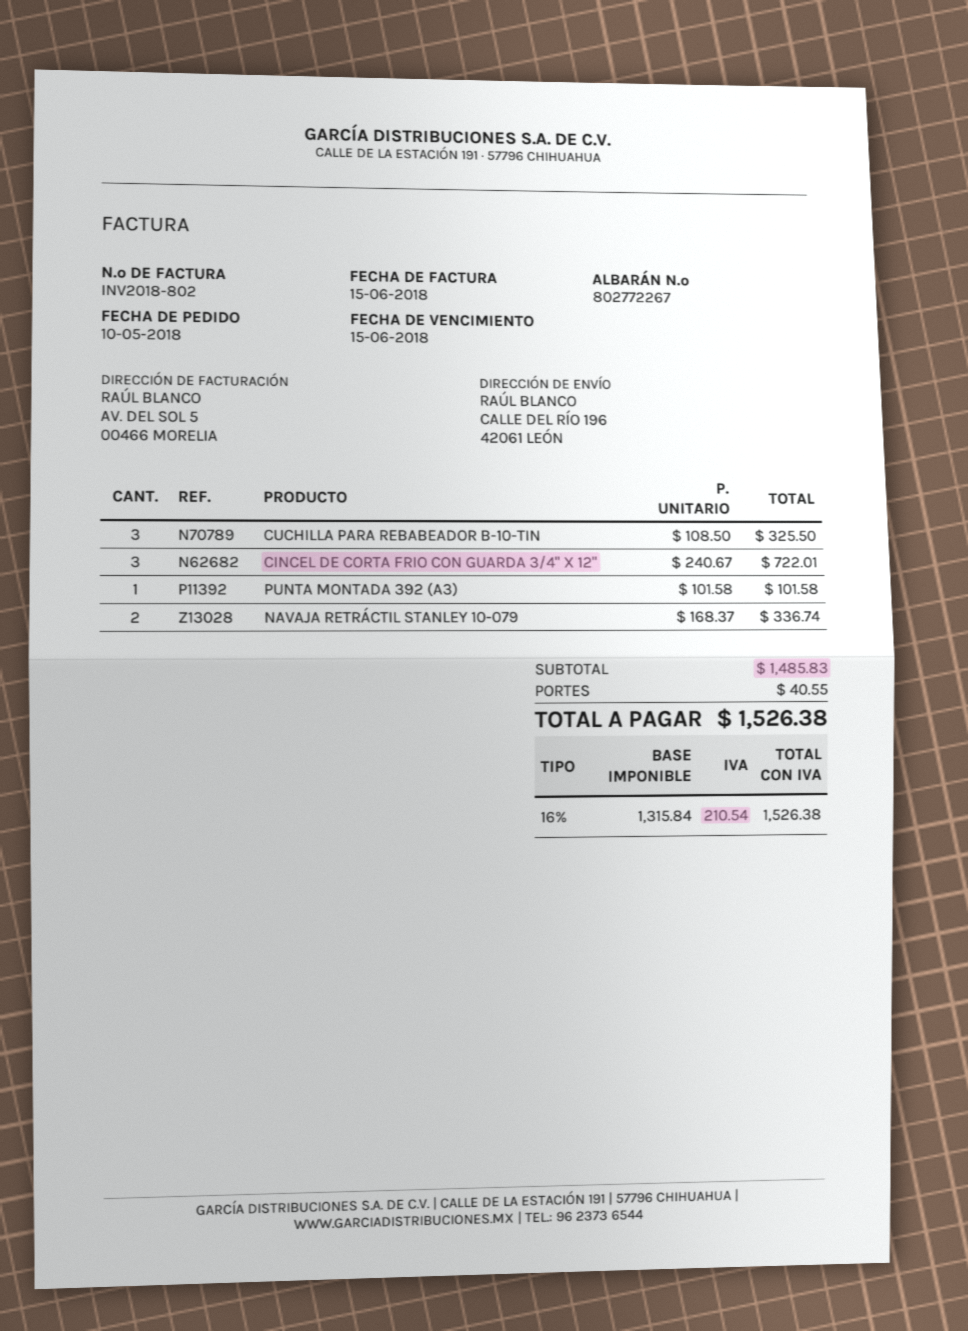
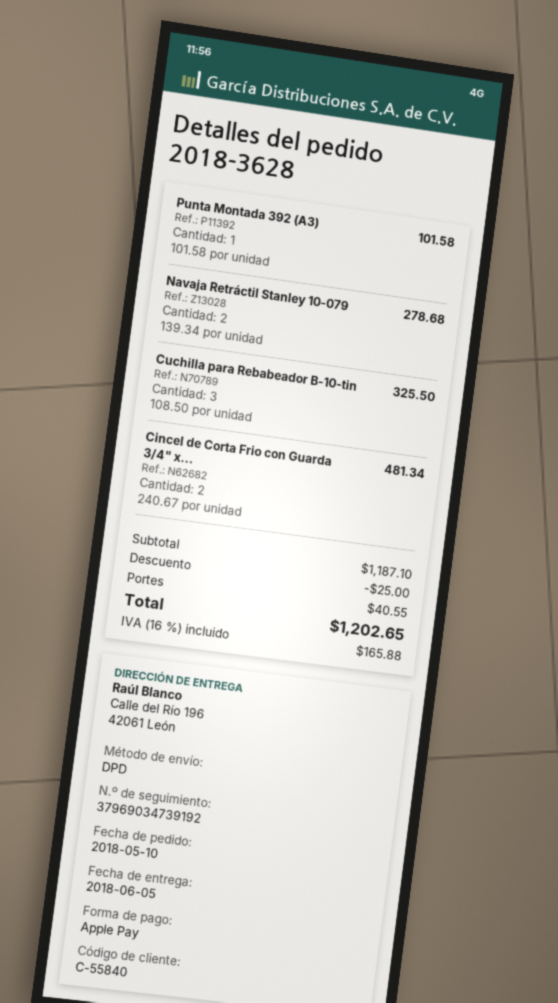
CINCEL DE CORTA FRIO CON GUARDA 3/4" X 12": 3 x 240.67 = 722.01 -> 2 x 240.67 = 481.34
NAVAJA RETRÁCTIL STANLEY 10-079: 2 x 168.37 = 336.74 -> 2 x 139.34 = 278.68
subtotal: 1485.83 -> 1187.10
discount: none -> 25.00
tax: 16% = 210.54 -> 16% = 165.88
total: 1526.38 -> 1202.65

